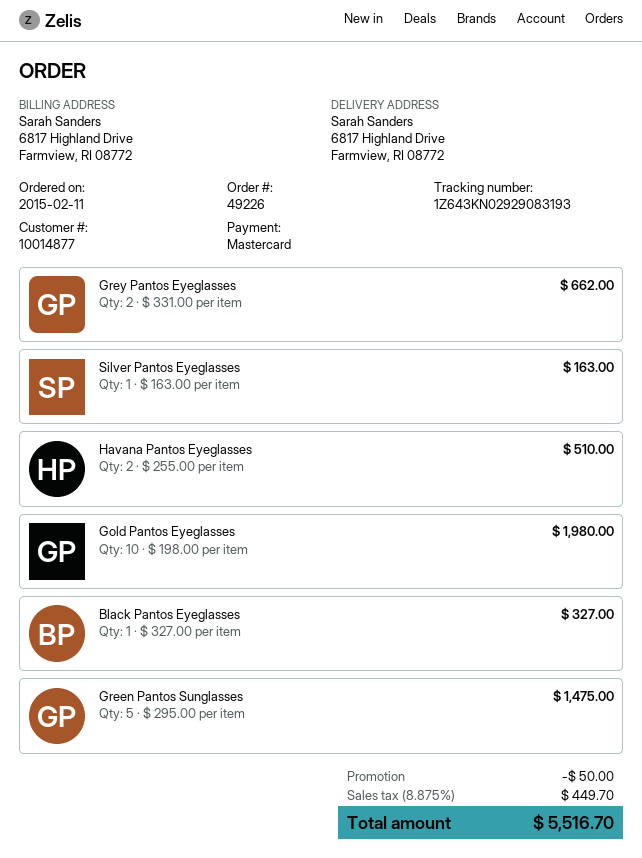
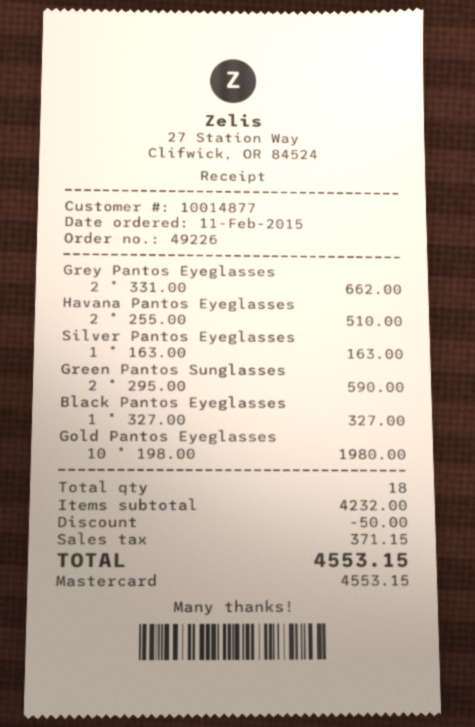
Green Pantos Sunglasses: 5 x 295.00 = 1475.00 -> 2 x 295.00 = 590.00
tax: 449.70 -> 371.15
total: 5516.70 -> 4553.15

